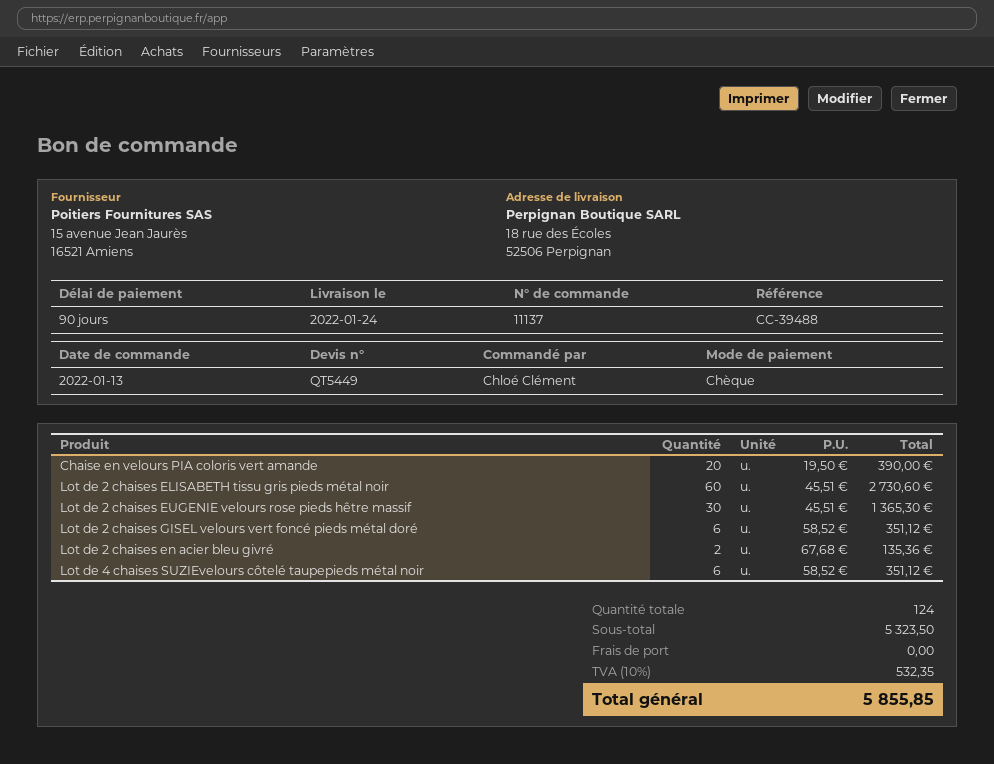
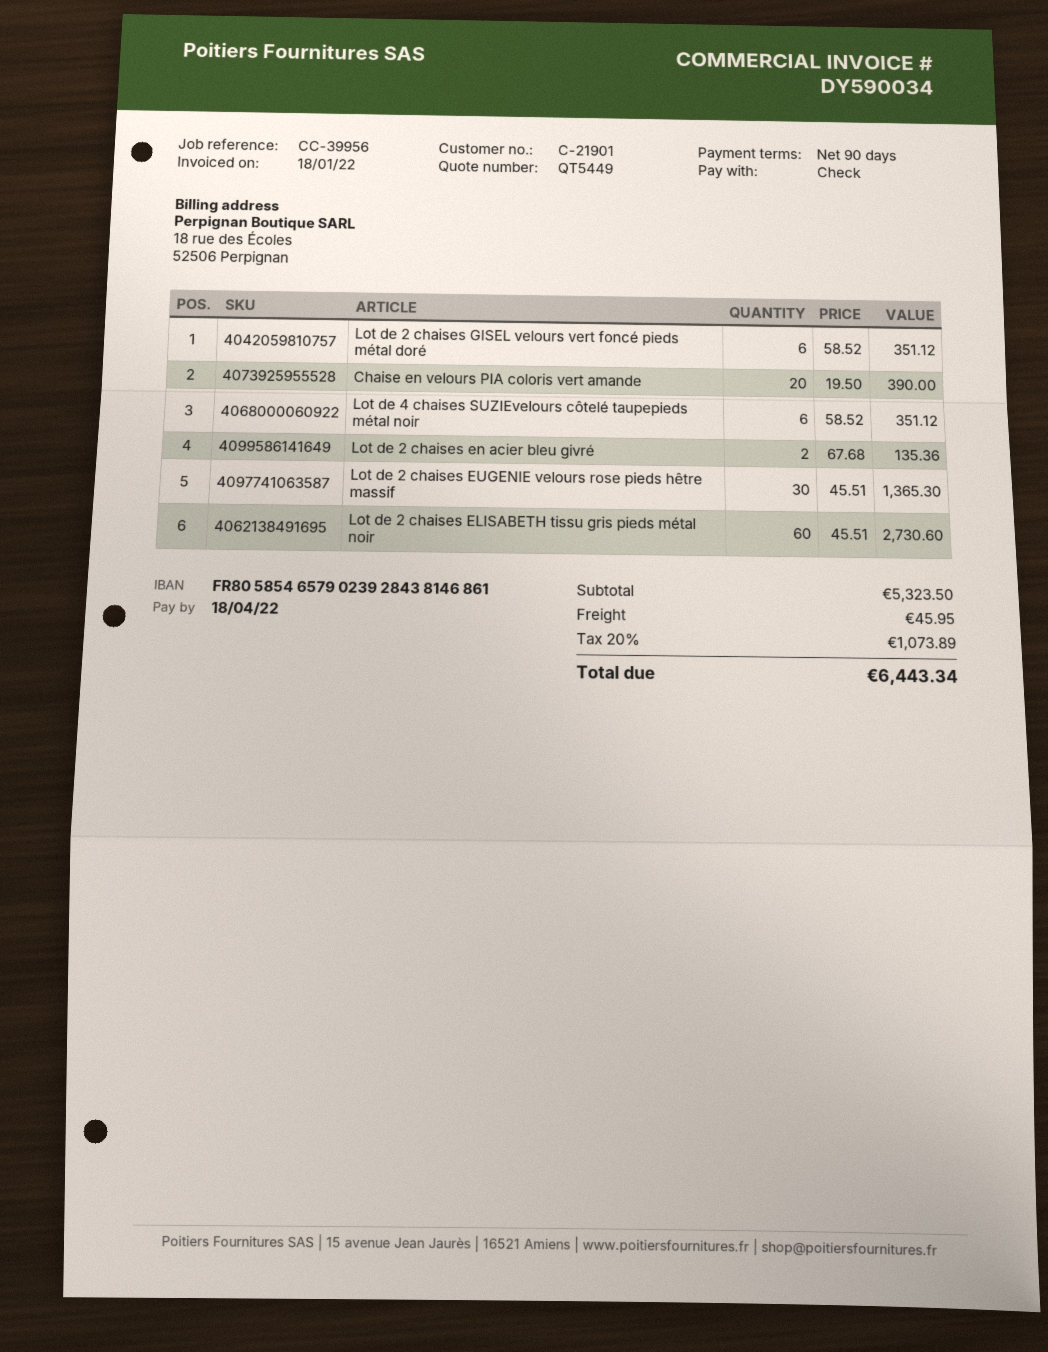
reference: CC-39488 -> CC-39956
shipping: 0.00 -> 45.95
tax: 10% = 532.35 -> 20% = 1073.89
total: 5855.85 -> 6443.34

